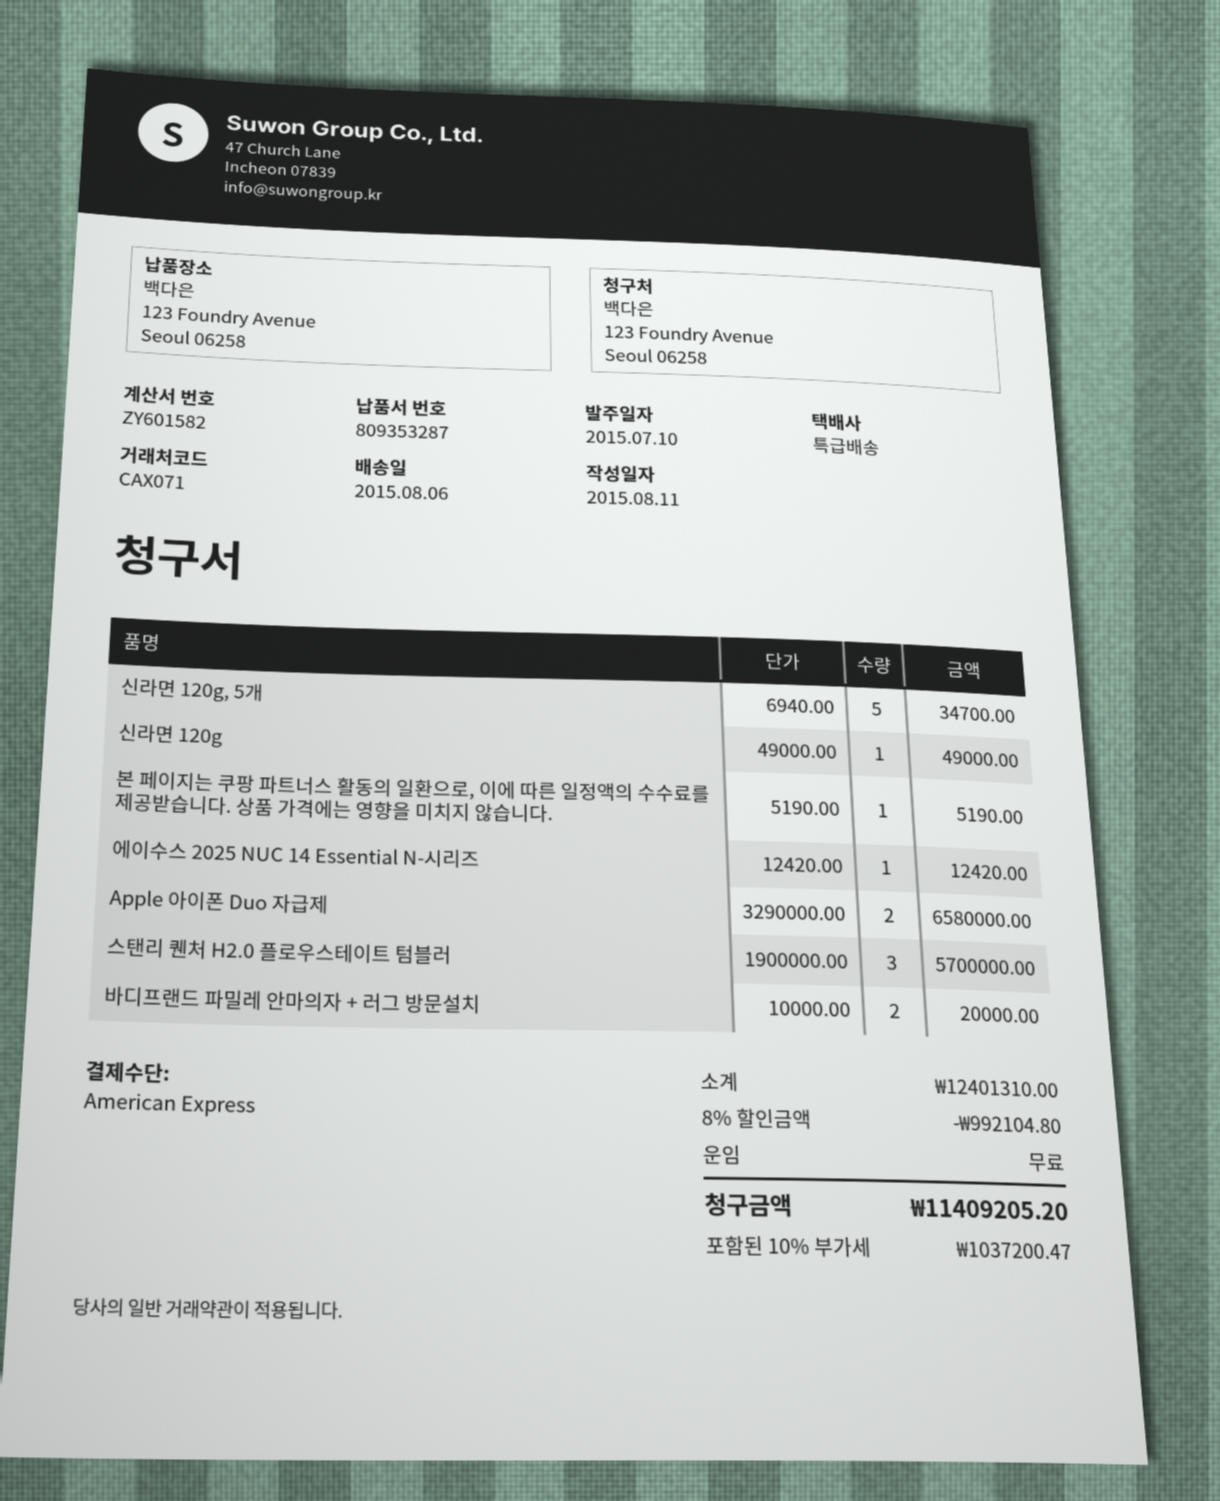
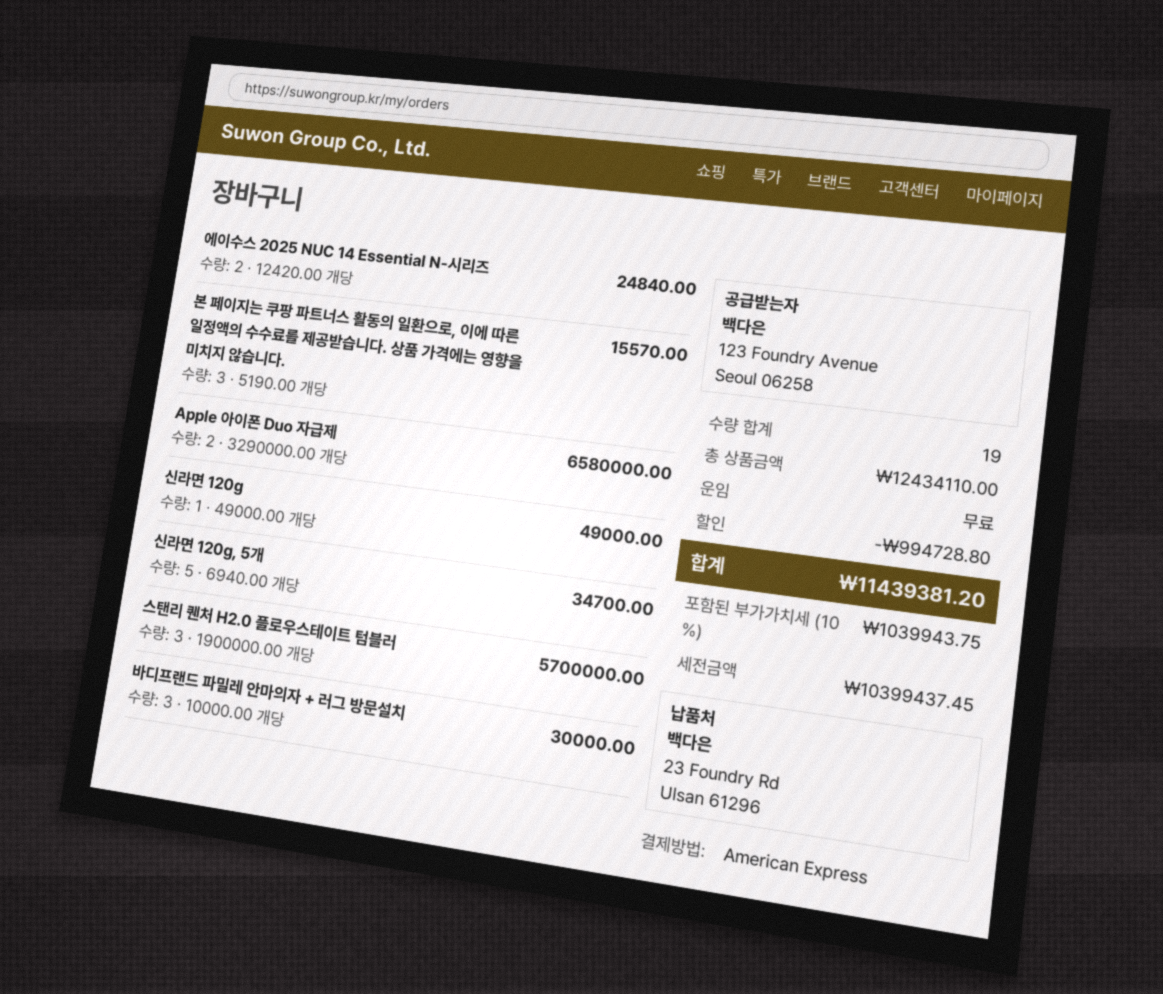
ship to: 123 Foundry Avenue, Seoul 06258 -> 23 Foundry Rd, Ulsan 61296
본 페이지는 쿠팡 파트너스 활동의 일환으로, 이에 따른 일정액의 수수료를 제공받습니다. 상품 가격에는 영향을 미치지 않습니다.: 1 x 5190.00 = 5190.00 -> 3 x 5190.00 = 15570.00
에이수스 2025 NUC 14 Essential N-시리즈: 1 x 12420.00 = 12420.00 -> 2 x 12420.00 = 24840.00
바디프랜드 파밀레 안마의자 + 러그 방문설치: 2 x 10000.00 = 20000.00 -> 3 x 10000.00 = 30000.00
subtotal: 12401310.00 -> 12434110.00
discount: 992104.80 -> 994728.80
tax: 10% = 1037200.47 -> 10% = 1039943.75
total: 11409205.20 -> 11439381.20

